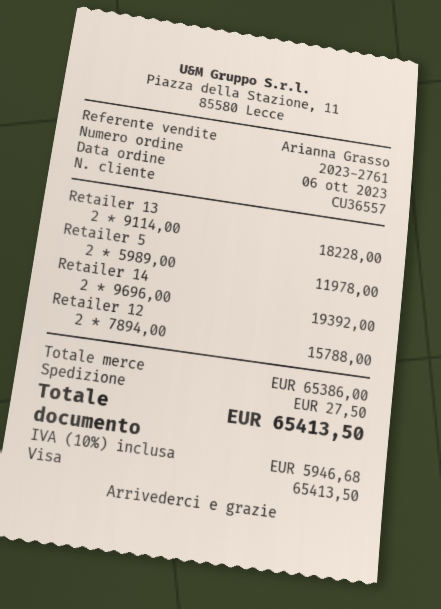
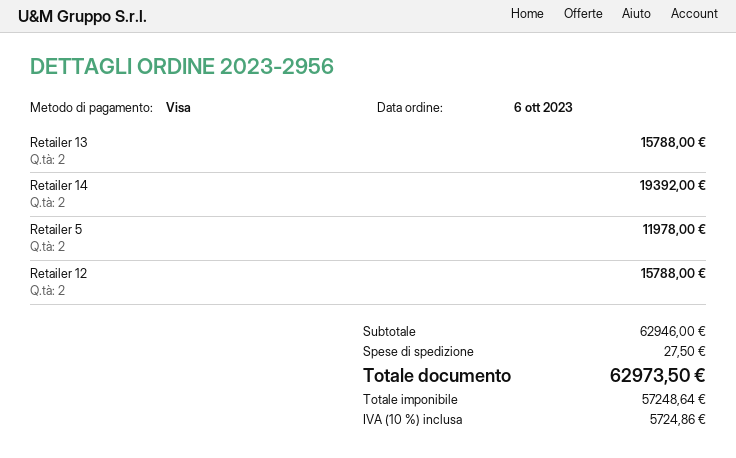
order number: 2023-2761 -> 2023-2956
Retailer 13: 2 for 18228.00 -> 2 for 15788.00
subtotal: 65386.00 -> 62946.00
tax: 10% = 5946.68 -> 10% = 5724.86
total: 65413.50 -> 62973.50

